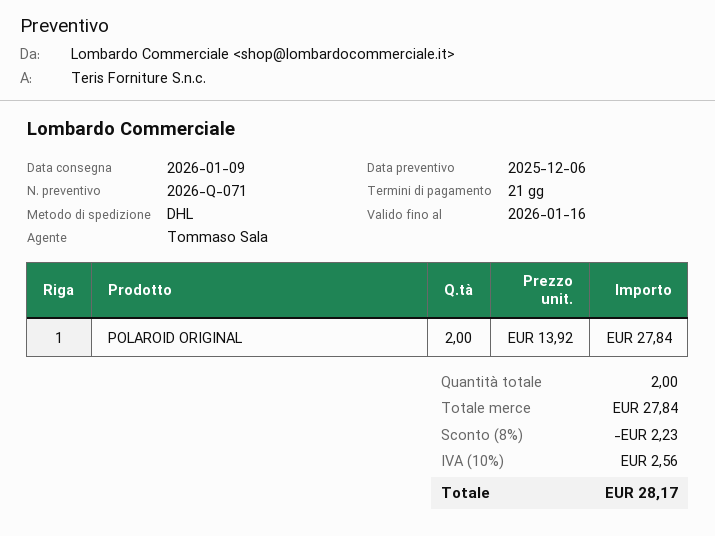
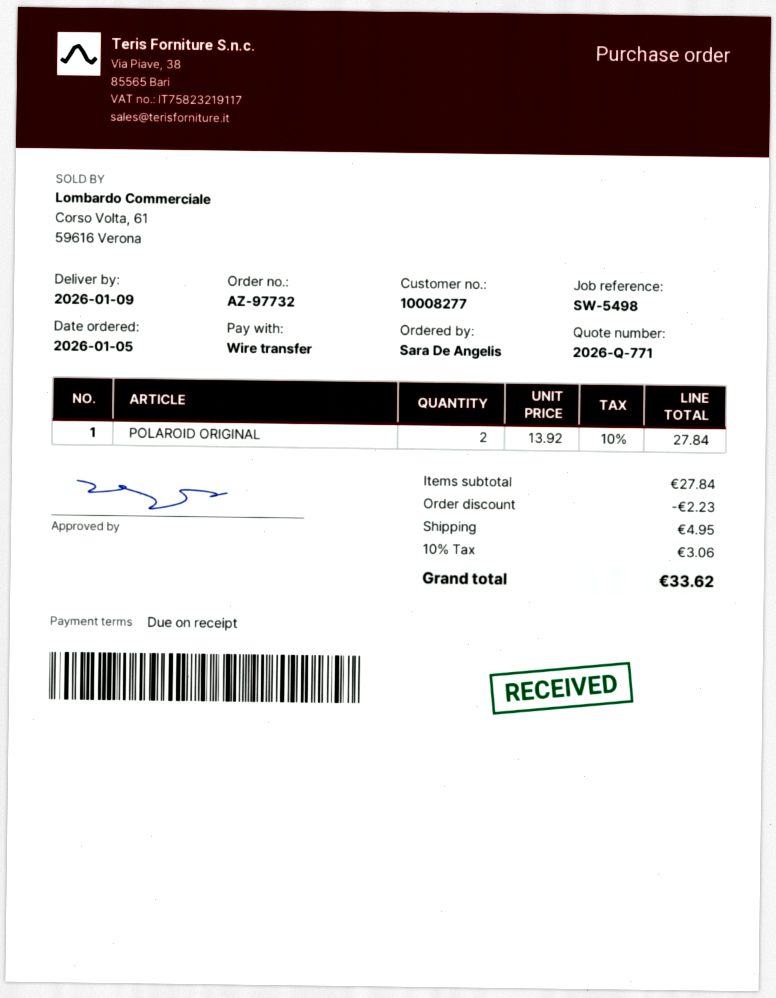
quote number: 2026-Q-071 -> 2026-Q-771
payment terms: 21 days -> on receipt
shipping: none -> 4.95
tax: 10% = 2.56 -> 10% = 3.06
total: 28.17 -> 33.62

